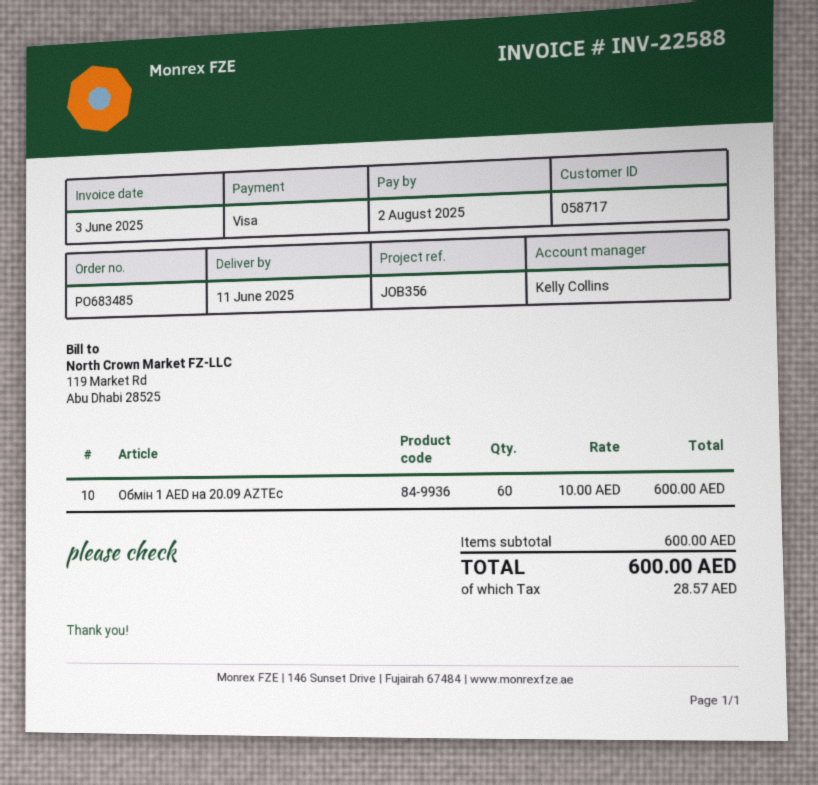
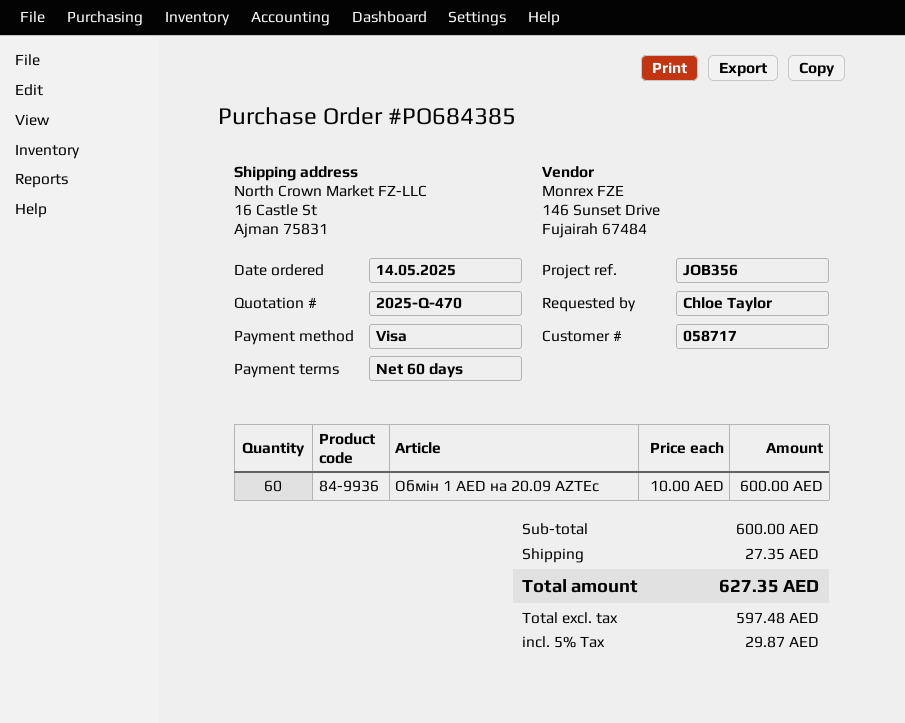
order number: PO683485 -> PO684385
shipping: none -> 27.35
tax: 28.57 -> 29.87
total: 600.00 -> 627.35

